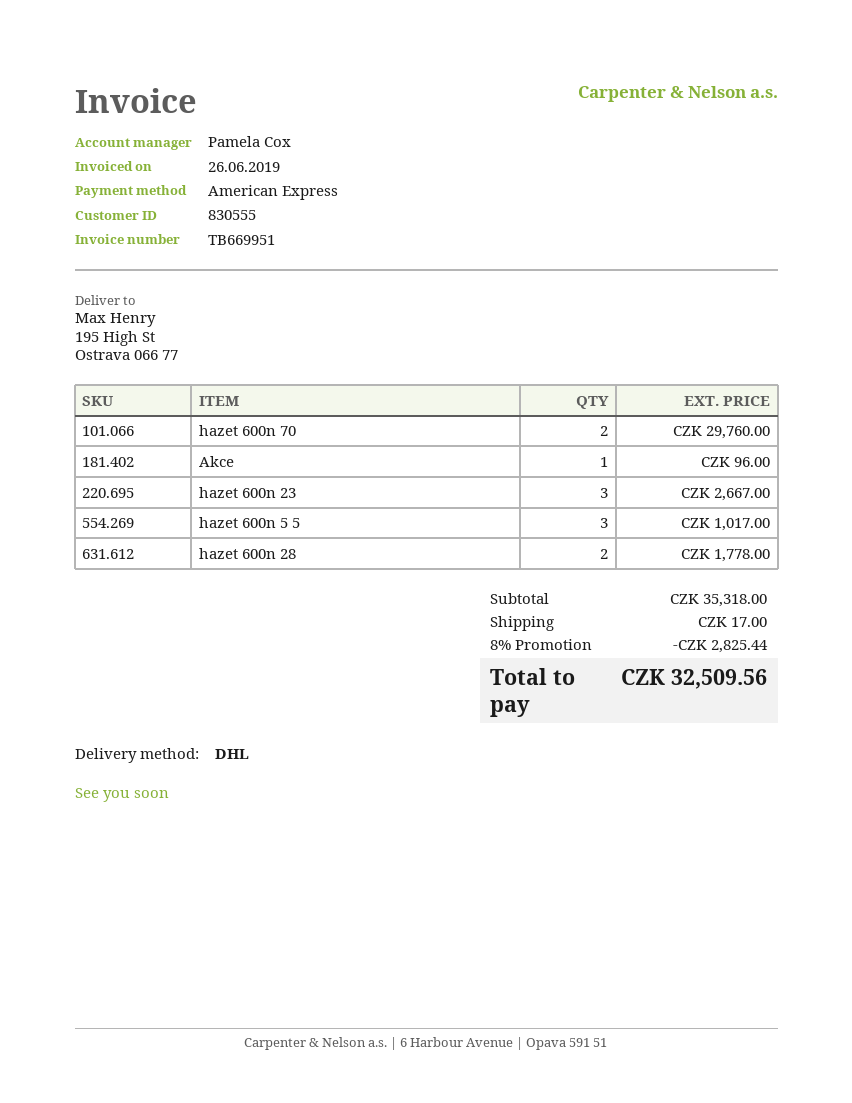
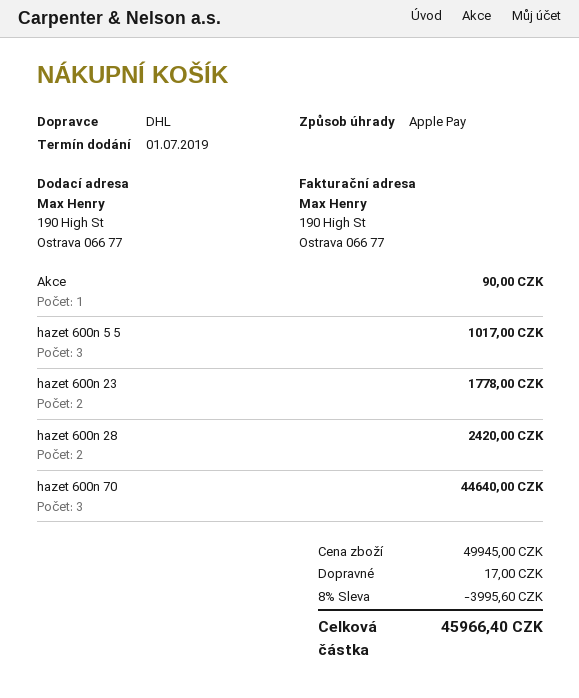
payment method: American Express -> Apple Pay
ship to: 195 High St, Ostrava 066 77 -> 190 High St, Ostrava 066 77
hazet 600n 70: 2 for 29760.00 -> 3 for 44640.00
Akce: 1 for 96.00 -> 1 for 90.00
hazet 600n 23: 3 for 2667.00 -> 2 for 1778.00
hazet 600n 28: 2 for 1778.00 -> 2 for 2420.00
subtotal: 35318.00 -> 49945.00
discount: 8% = 2825.44 -> 8% = 3995.60
total: 32509.56 -> 45966.40

